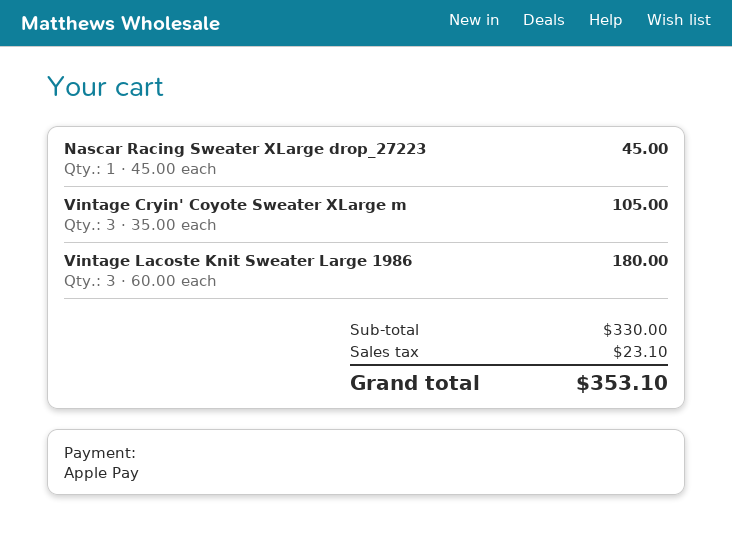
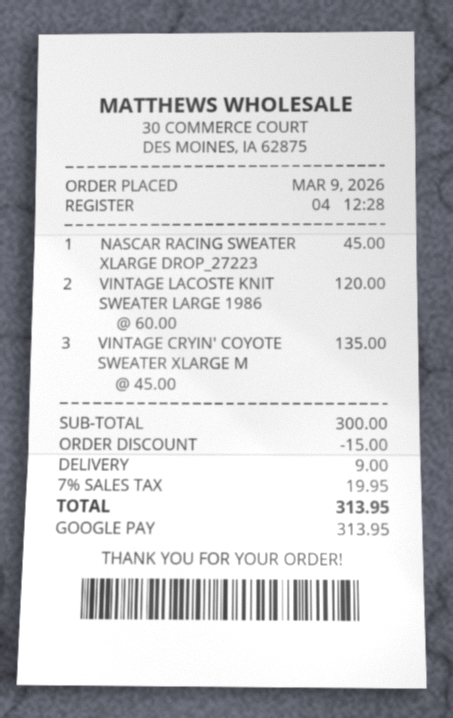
payment method: Apple Pay -> Google Pay
Vintage Cryin' Coyote Sweater XLarge m: 3 x 35.00 = 105.00 -> 3 x 45.00 = 135.00
Vintage Lacoste Knit Sweater Large 1986: 3 x 60.00 = 180.00 -> 2 x 60.00 = 120.00
subtotal: 330.00 -> 300.00
discount: none -> 15.00
shipping: none -> 9.00
tax: 23.10 -> 19.95
total: 353.10 -> 313.95

